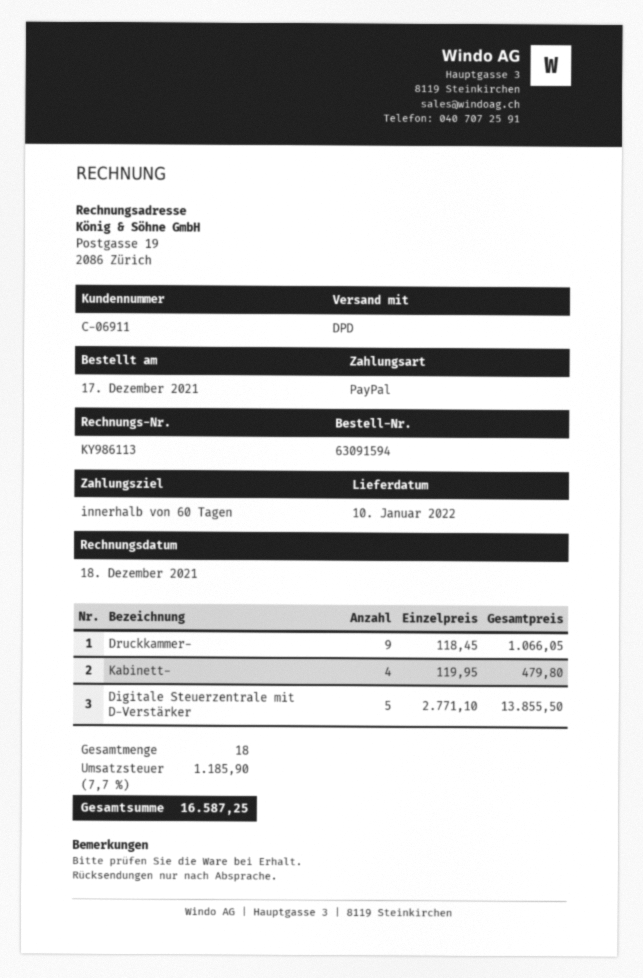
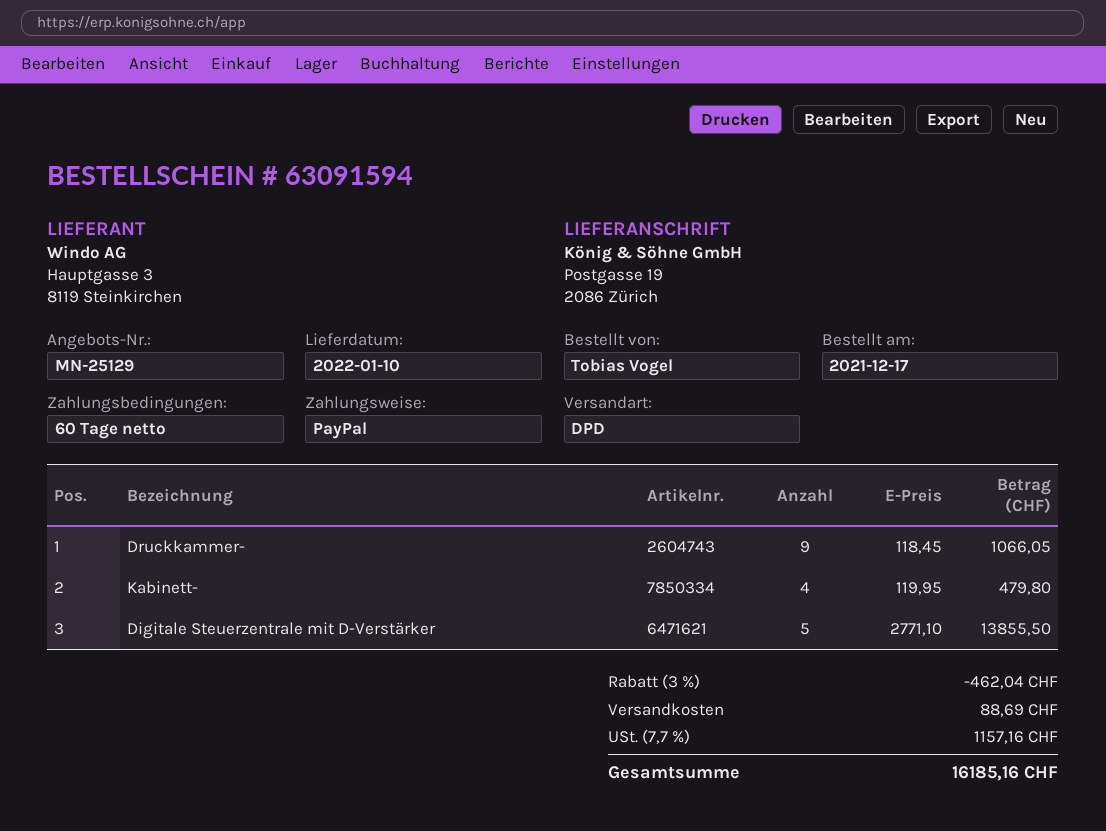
discount: none -> 3% = 462.04
shipping: none -> 88.69
tax: 7.7% = 1185.90 -> 7.7% = 1157.16
total: 16587.25 -> 16185.16

